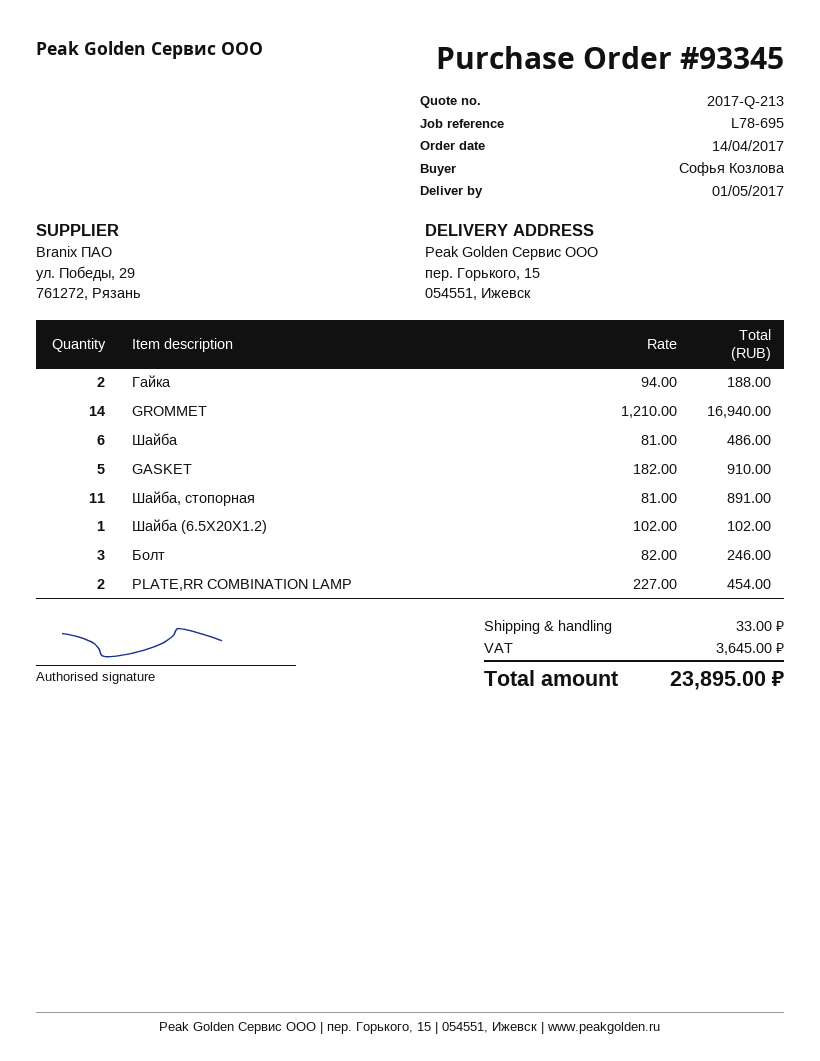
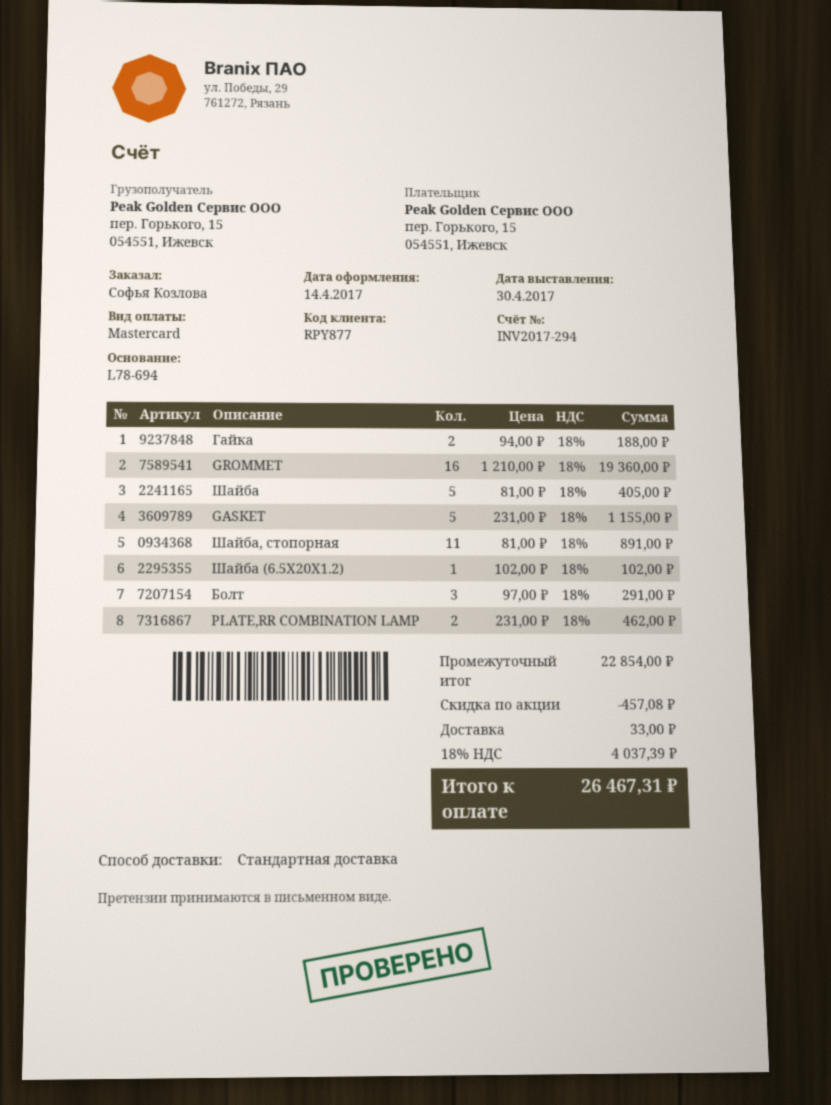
reference: L78-695 -> L78-694
GROMMET: 14 x 1210.00 = 16940.00 -> 16 x 1210.00 = 19360.00
Шайба: 6 x 81.00 = 486.00 -> 5 x 81.00 = 405.00
GASKET: 5 x 182.00 = 910.00 -> 5 x 231.00 = 1155.00
Болт: 3 x 82.00 = 246.00 -> 3 x 97.00 = 291.00
PLATE,RR COMBINATION LAMP: 2 x 227.00 = 454.00 -> 2 x 231.00 = 462.00
discount: none -> 457.08
tax: 3645.00 -> 4037.39
total: 23895.00 -> 26467.31

